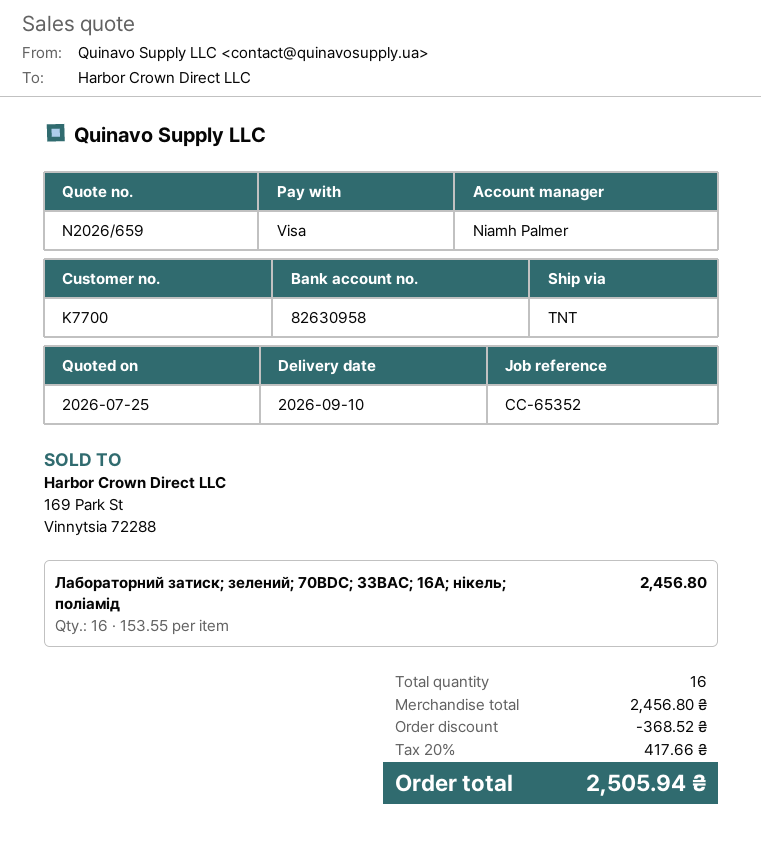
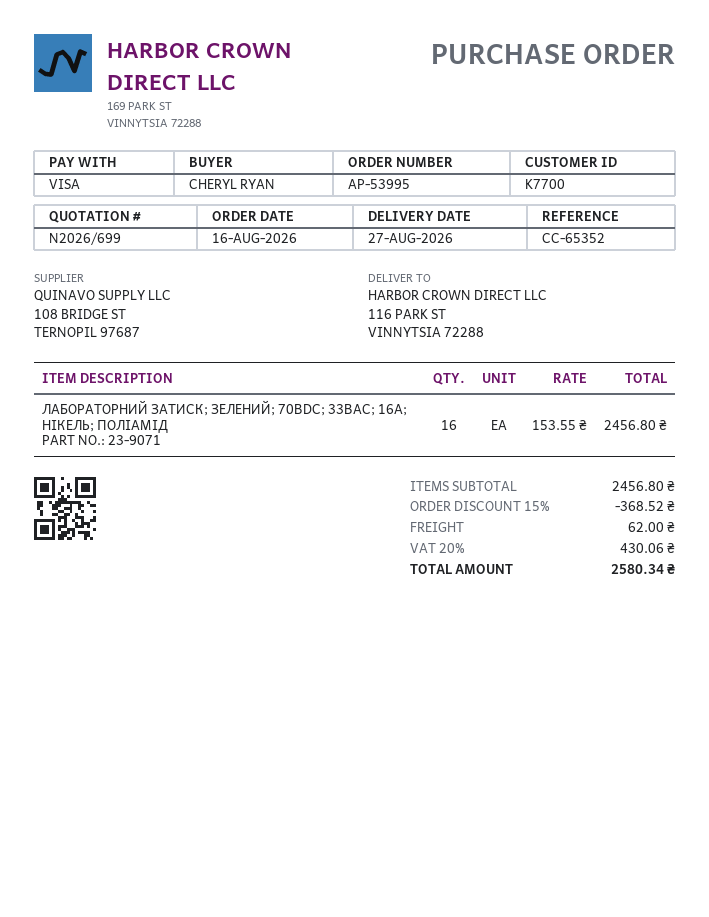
quote number: N2026/659 -> N2026/699
delivery date: 2026-09-10 -> 2026-08-27
shipping: none -> 62.00
tax: 20% = 417.66 -> 20% = 430.06
total: 2505.94 -> 2580.34

